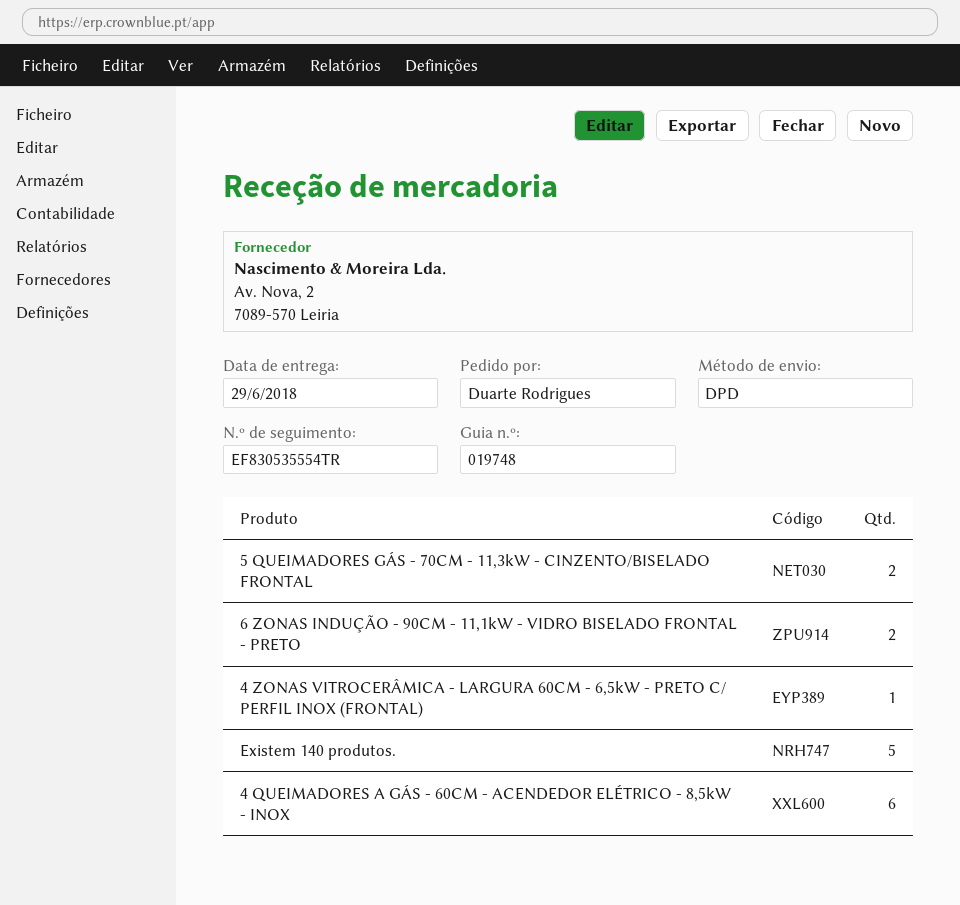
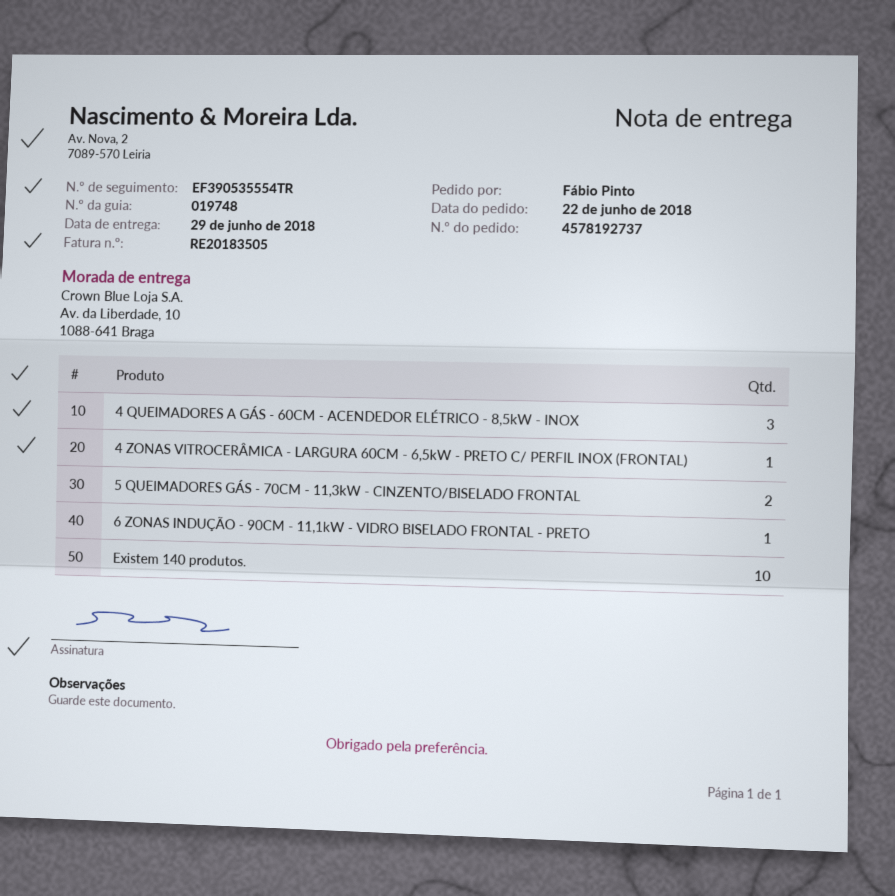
ordered by: Duarte Rodrigues -> Fábio Pinto
tracking number: EF830535554TR -> EF390535554TR
6 ZONAS INDUÇÃO - 90CM - 11,1kW - VIDRO BISELADO FRONTAL - PRETO: 2 -> 1
Existem 140 produtos.: 5 -> 10
4 QUEIMADORES A GÁS - 60CM - ACENDEDOR ELÉTRICO - 8,5kW - INOX: 6 -> 3

